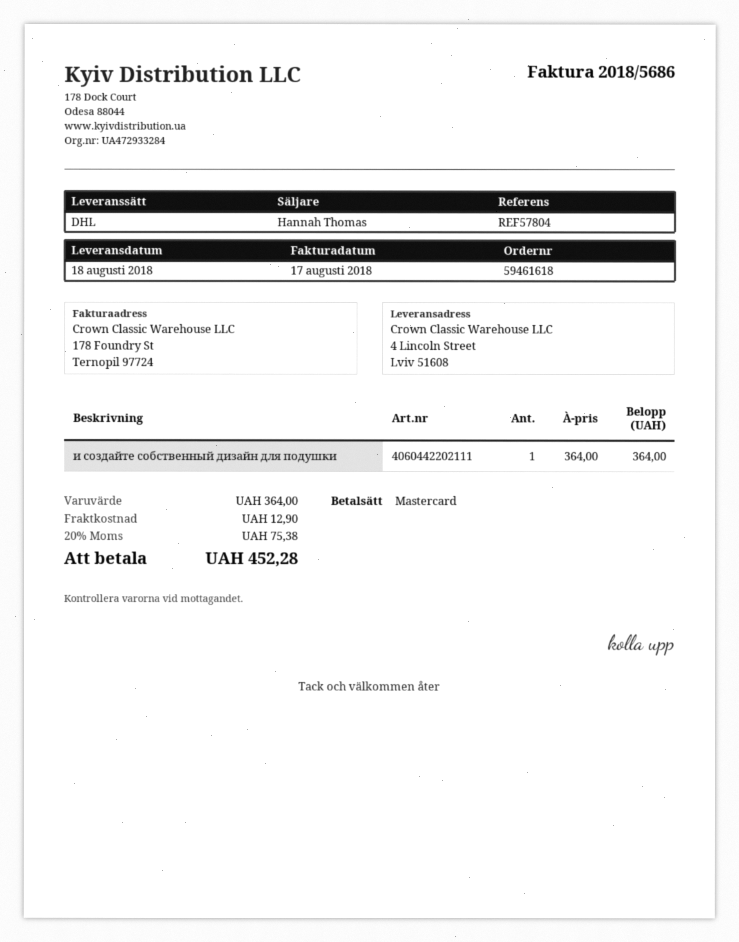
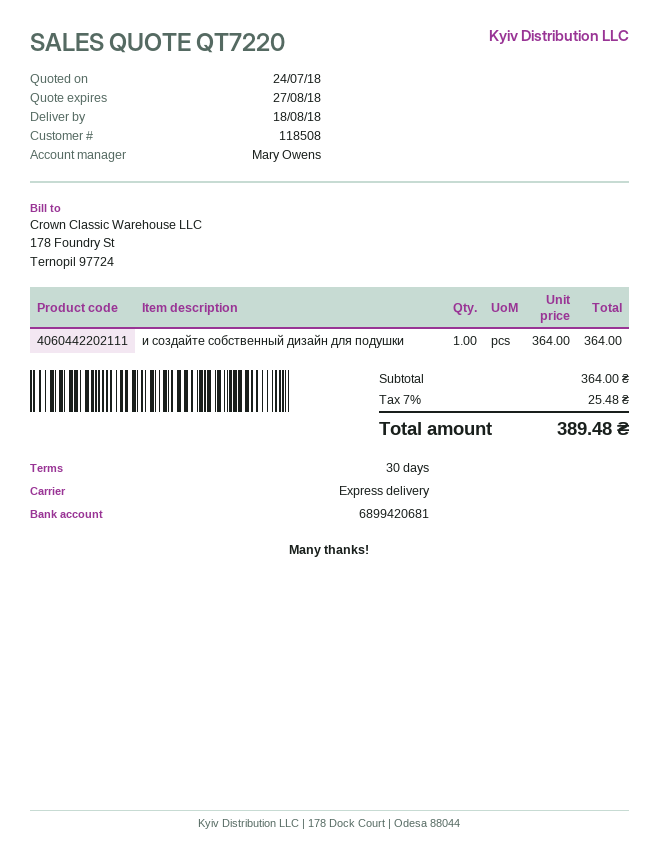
sales rep: Hannah Thomas -> Mary Owens
shipping method: DHL -> express
shipping: 12.90 -> none
tax: 20% = 75.38 -> 7% = 25.48
total: 452.28 -> 389.48

